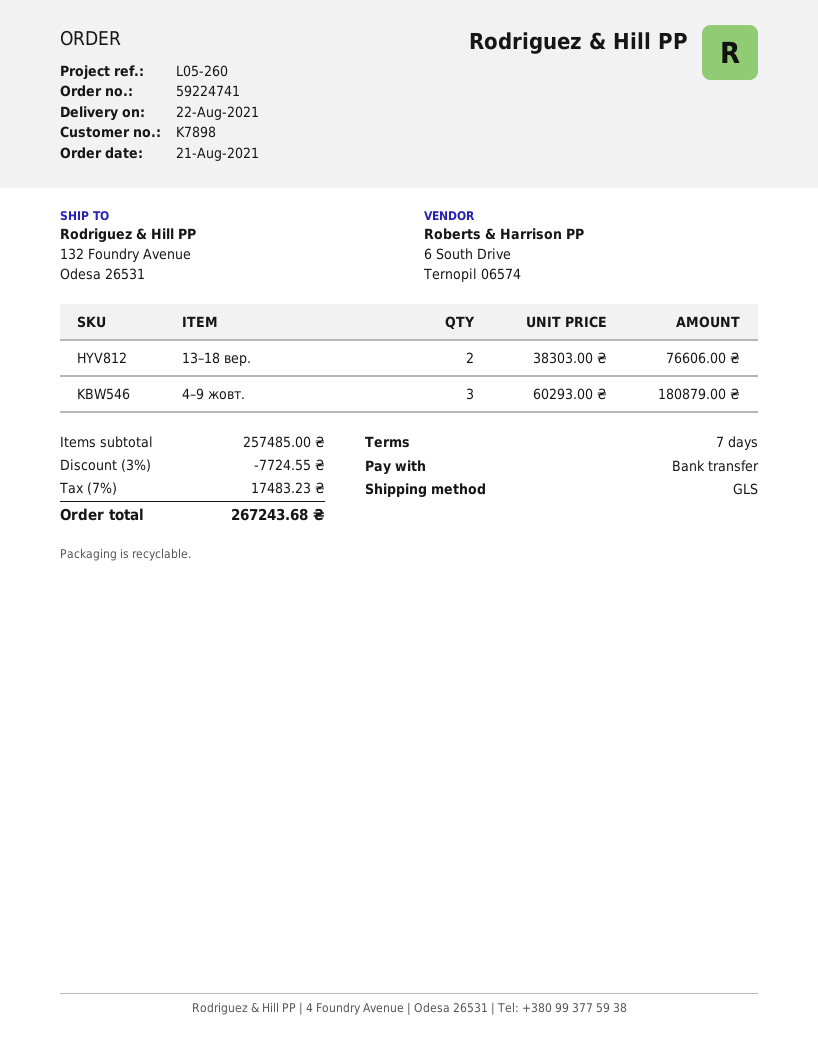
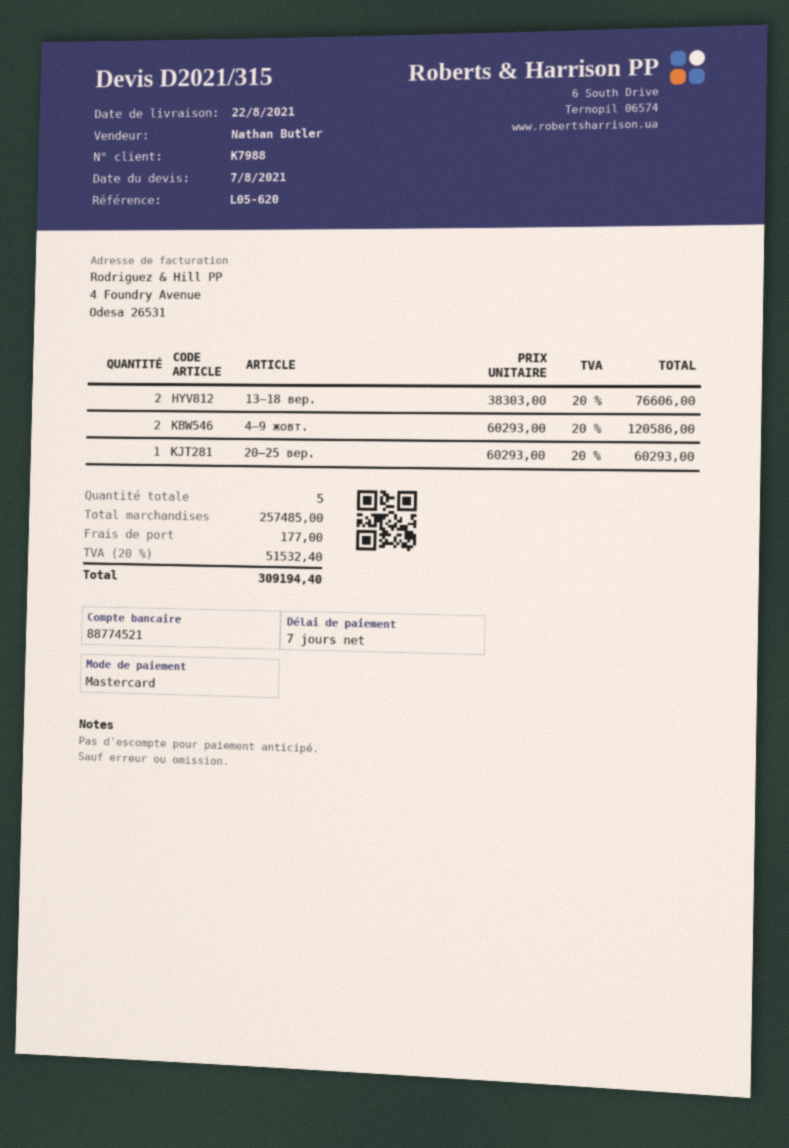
customer number: K7898 -> K7988
reference: L05-260 -> L05-620
payment method: bank transfer -> Mastercard
4–9 жовт.: 3 x 60293.00 = 180879.00 -> 2 x 60293.00 = 120586.00
20–25 вер.: none -> 1 x 60293.00 = 60293.00
discount: 3% = 7724.55 -> none
shipping: none -> 177.00
tax: 7% = 17483.23 -> 20% = 51532.40
total: 267243.68 -> 309194.40

